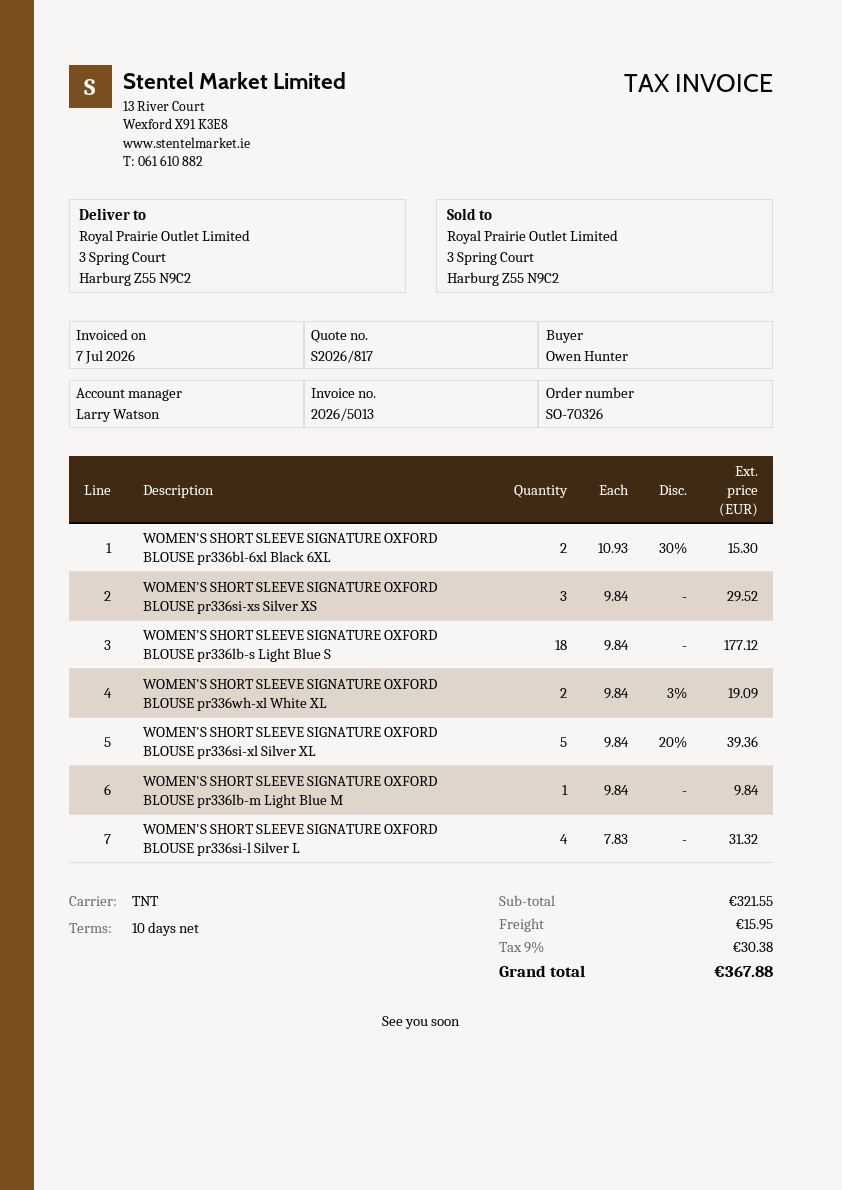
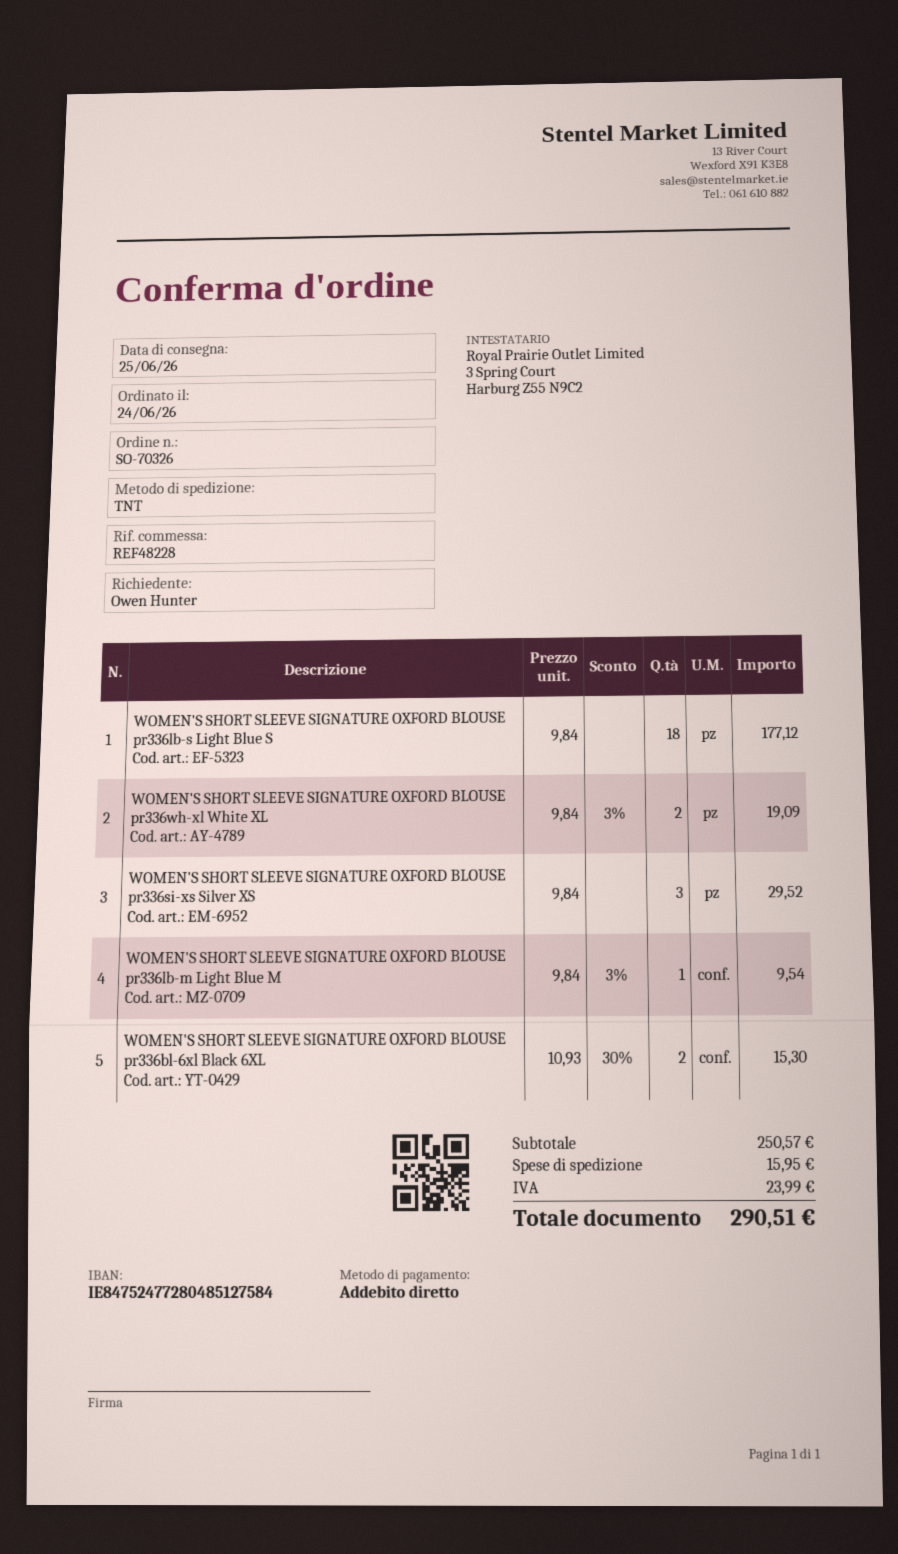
WOMEN'S SHORT SLEEVE SIGNATURE OXFORD BLOUSE pr336si-xl Silver XL: 5 x 9.84 - 20% = 39.36 -> none
WOMEN'S SHORT SLEEVE SIGNATURE OXFORD BLOUSE pr336lb-m Light Blue M: 1 x 9.84 = 9.84 -> 1 x 9.84 - 3% = 9.54
WOMEN'S SHORT SLEEVE SIGNATURE OXFORD BLOUSE pr336si-l Silver L: 4 x 7.83 = 31.32 -> none
subtotal: 321.55 -> 250.57
tax: 30.38 -> 23.99
total: 367.88 -> 290.51

